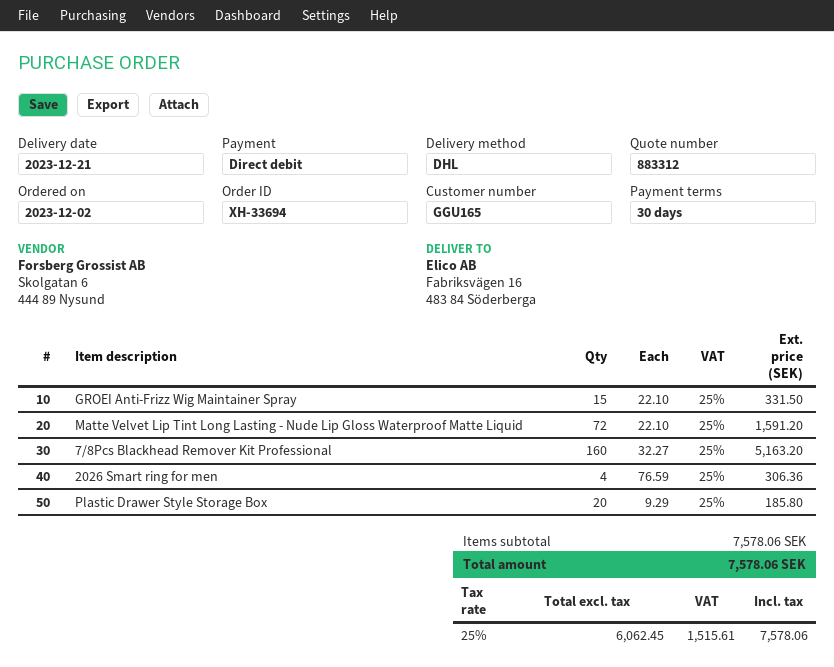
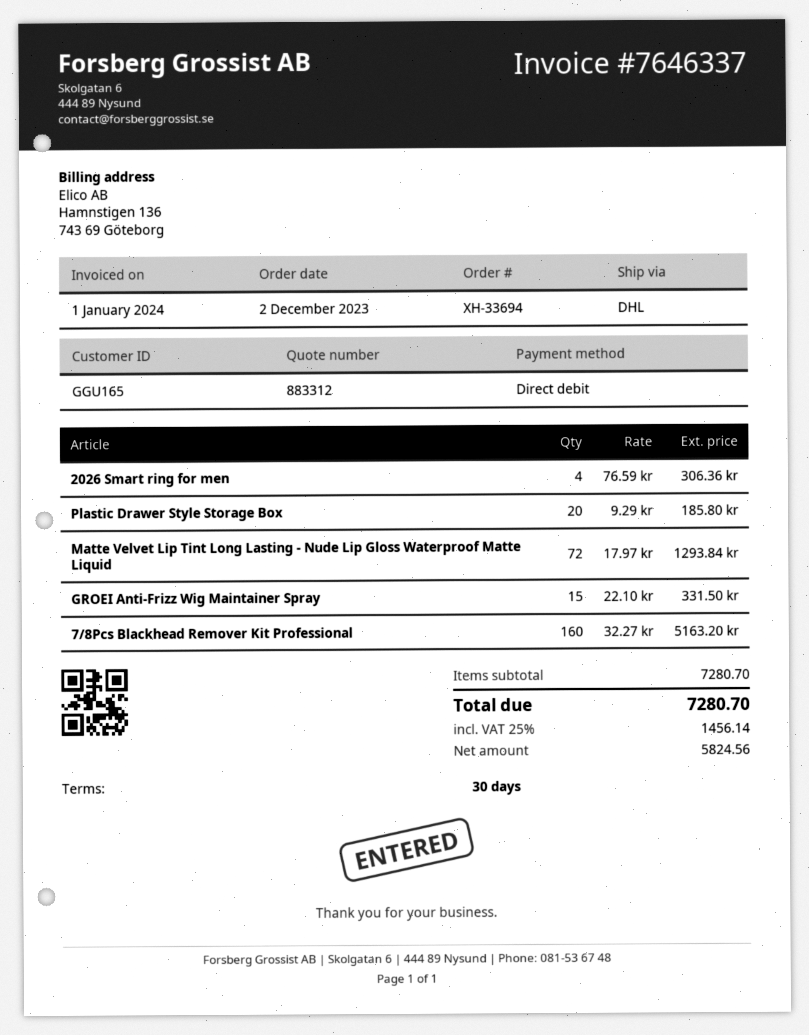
Matte Velvet Lip Tint Long Lasting - Nude Lip Gloss Waterproof Matte Liquid: 72 x 22.10 = 1591.20 -> 72 x 17.97 = 1293.84
subtotal: 7578.06 -> 7280.70
net: 6062.45 -> 5824.56
tax: 25% = 1515.61 -> 25% = 1456.14
total: 7578.06 -> 7280.70

